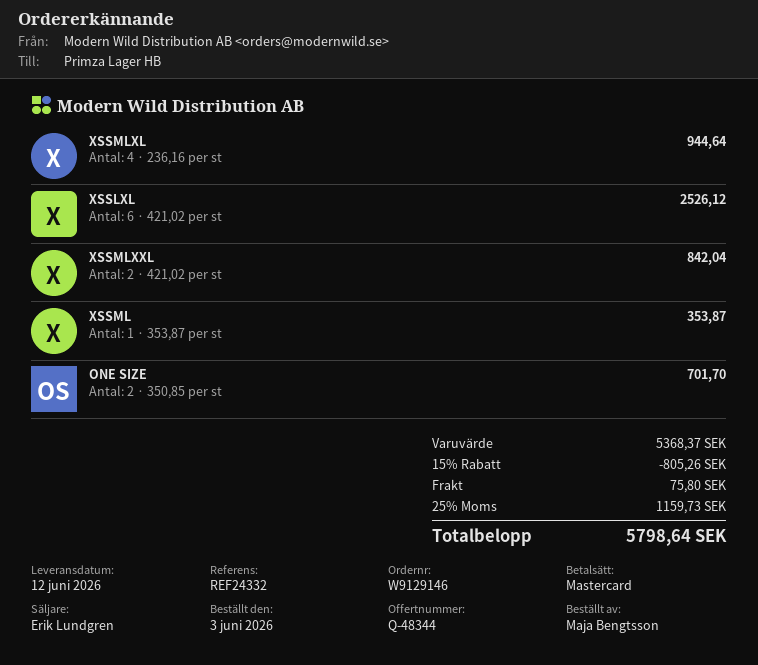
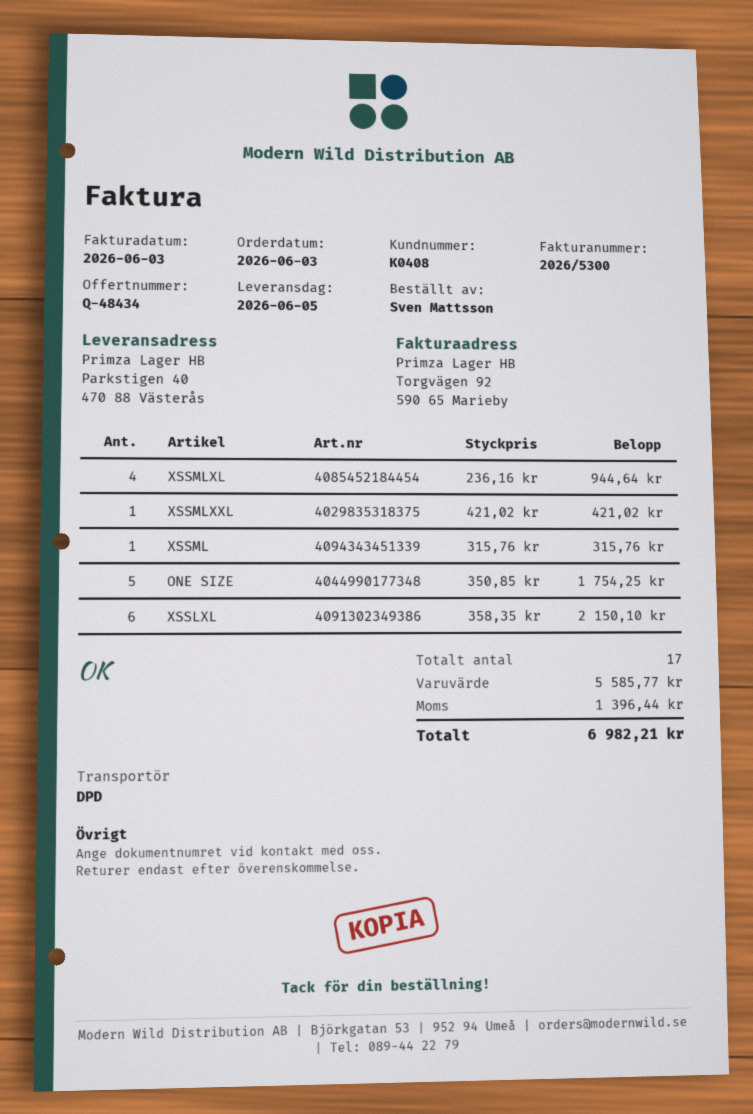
quote number: Q-48344 -> Q-48434
delivery date: 2026-06-12 -> 2026-06-05
ordered by: Maja Bengtsson -> Sven Mattsson
XSSLXL: 6 x 421.02 = 2526.12 -> 6 x 358.35 = 2150.10
XSSMLXXL: 2 x 421.02 = 842.04 -> 1 x 421.02 = 421.02
XSSML: 1 x 353.87 = 353.87 -> 1 x 315.76 = 315.76
ONE SIZE: 2 x 350.85 = 701.70 -> 5 x 350.85 = 1754.25
subtotal: 5368.37 -> 5585.77
discount: 15% = 805.26 -> none
shipping: 75.80 -> none
tax: 1159.73 -> 1396.44
total: 5798.64 -> 6982.21

